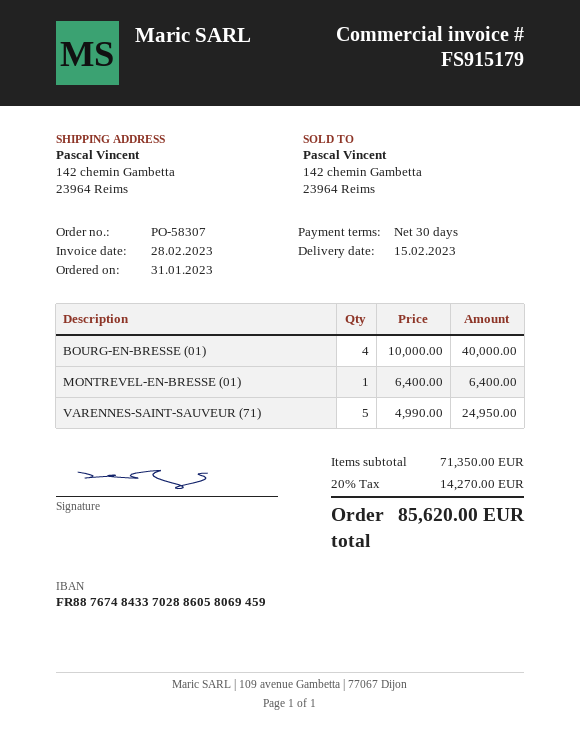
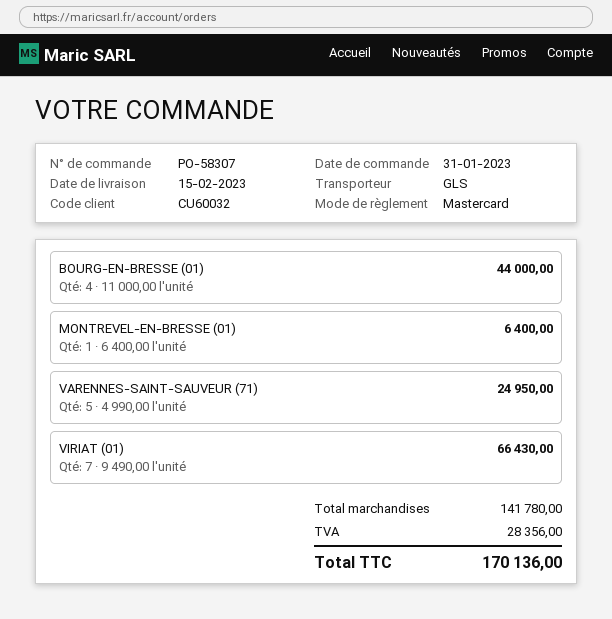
BOURG-EN-BRESSE (01): 4 x 10000.00 = 40000.00 -> 4 x 11000.00 = 44000.00
VIRIAT (01): none -> 7 x 9490.00 = 66430.00
subtotal: 71350.00 -> 141780.00
tax: 14270.00 -> 28356.00
total: 85620.00 -> 170136.00

